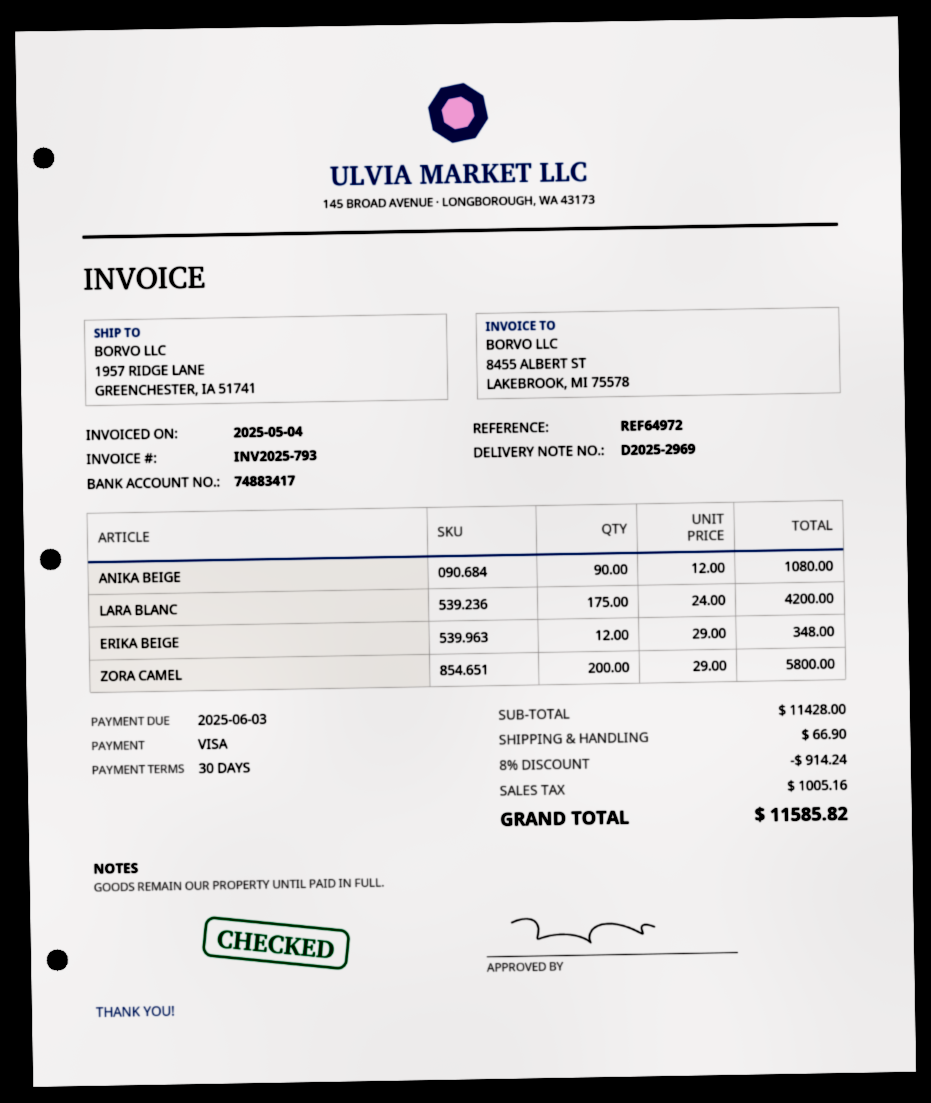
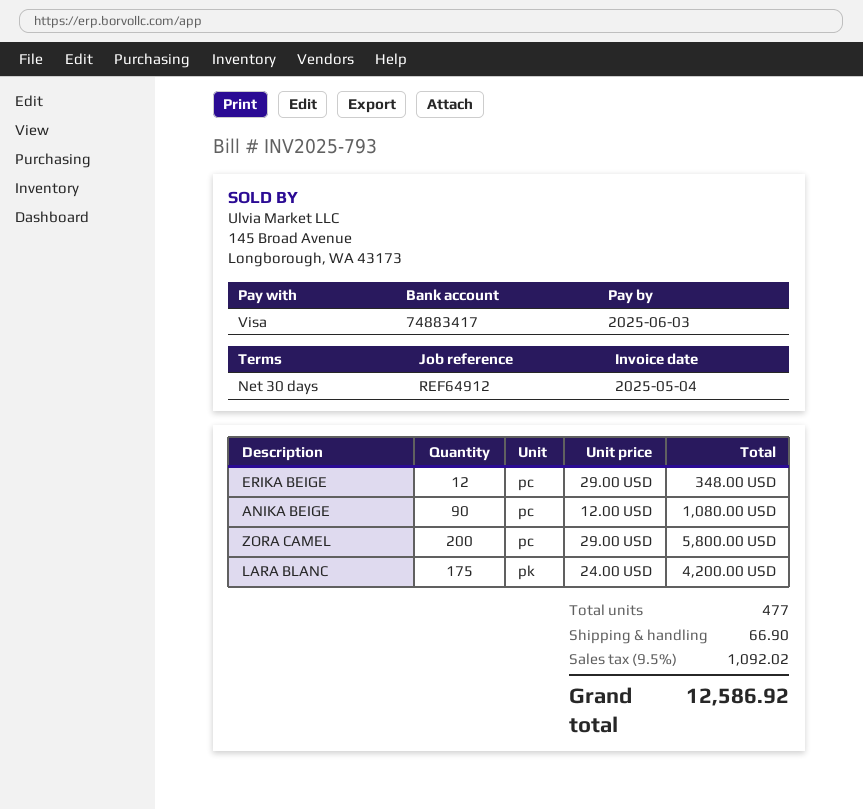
reference: REF64972 -> REF64912
discount: 8% = 914.24 -> none
tax: 1005.16 -> 1092.02
total: 11585.82 -> 12586.92

